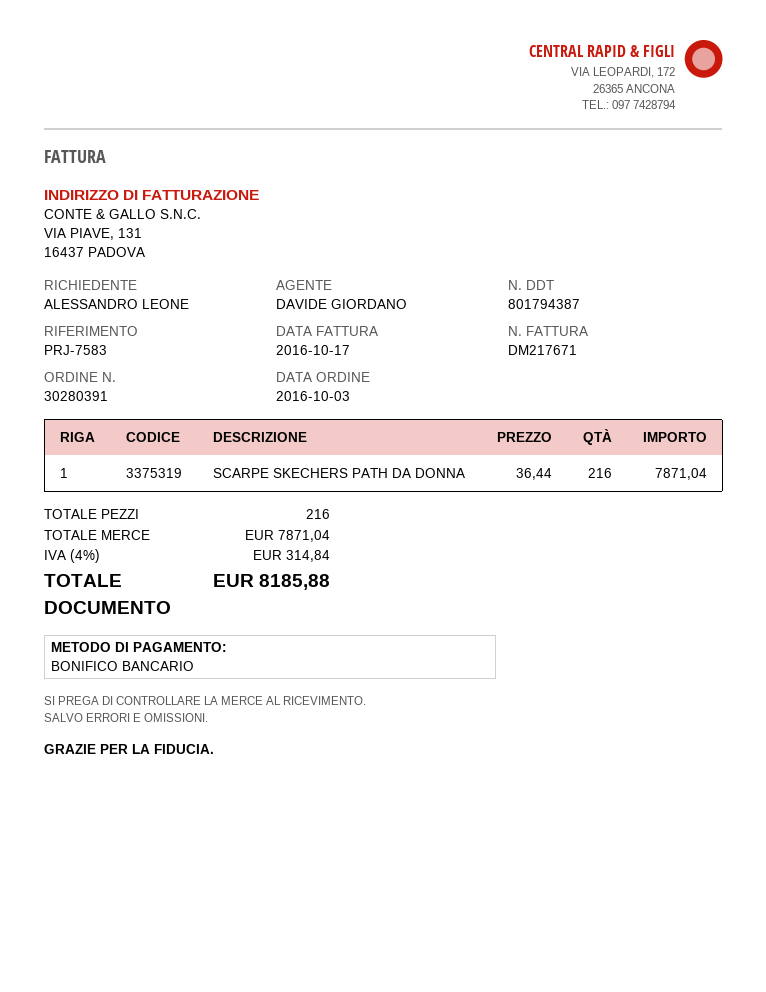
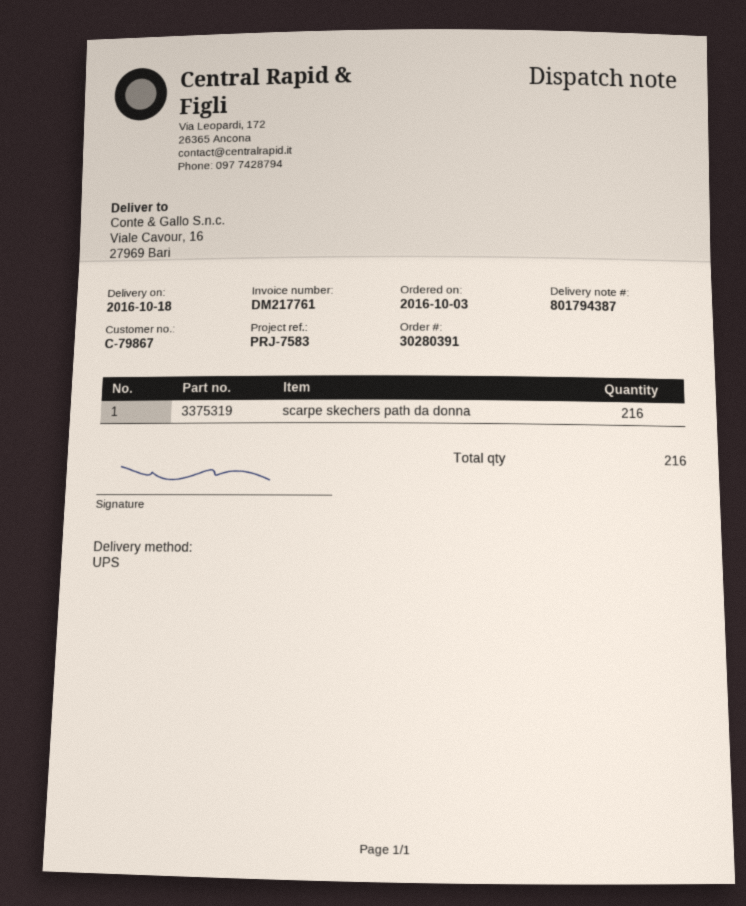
invoice number: DM217671 -> DM217761

